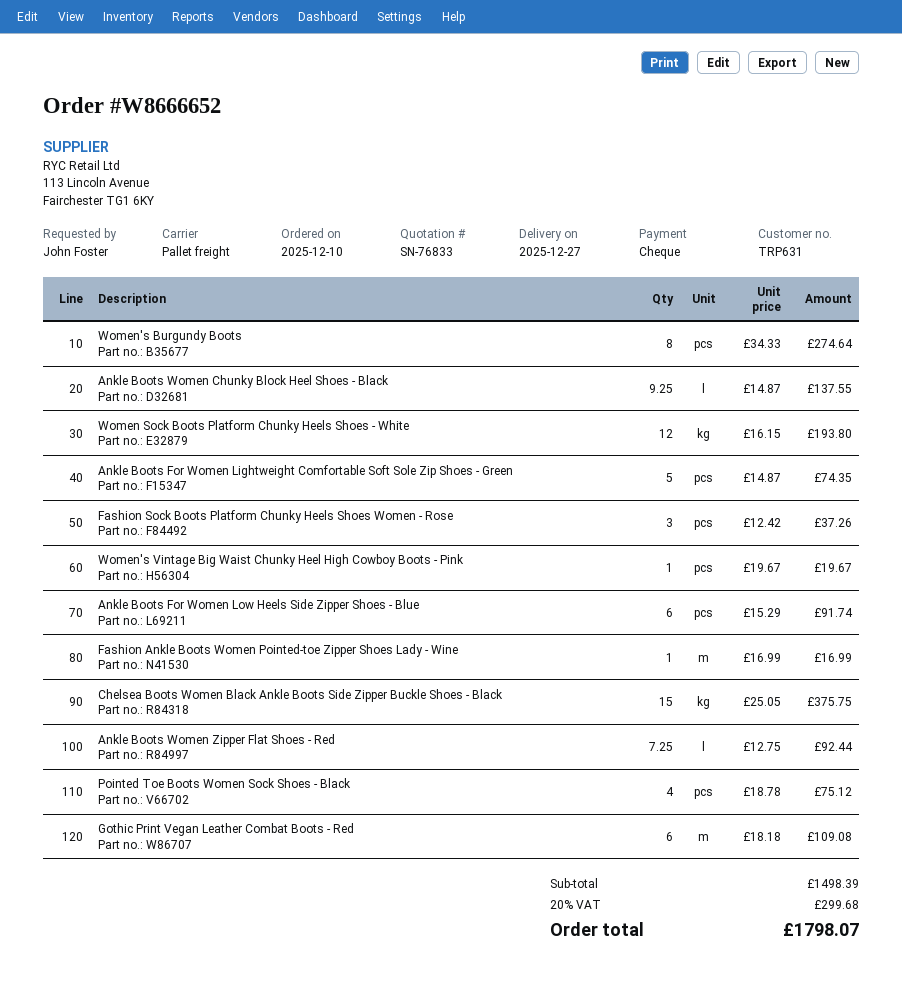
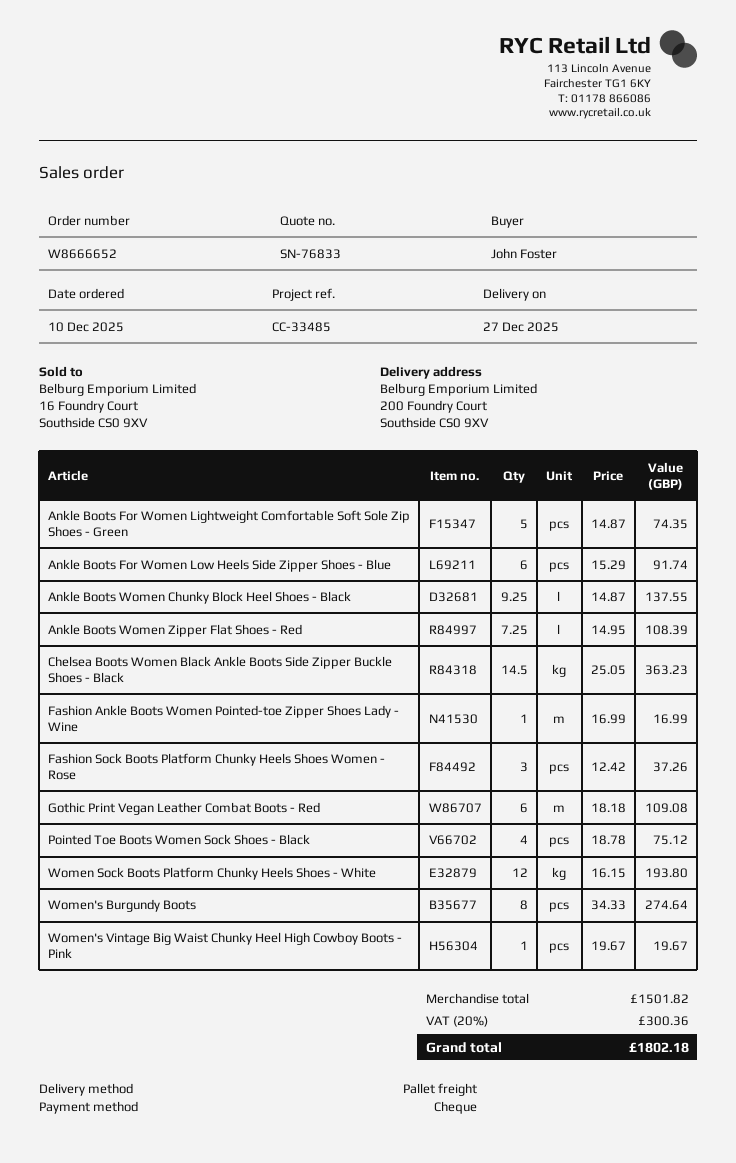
Chelsea Boots Women Black Ankle Boots Side Zipper Buckle Shoes - Black: 15 x 25.05 = 375.75 -> 14.5 x 25.05 = 363.23
Ankle Boots Women Zipper Flat Shoes - Red: 7.25 x 12.75 = 92.44 -> 7.25 x 14.95 = 108.39
subtotal: 1498.39 -> 1501.82
tax: 20% = 299.68 -> 20% = 300.36
total: 1798.07 -> 1802.18

